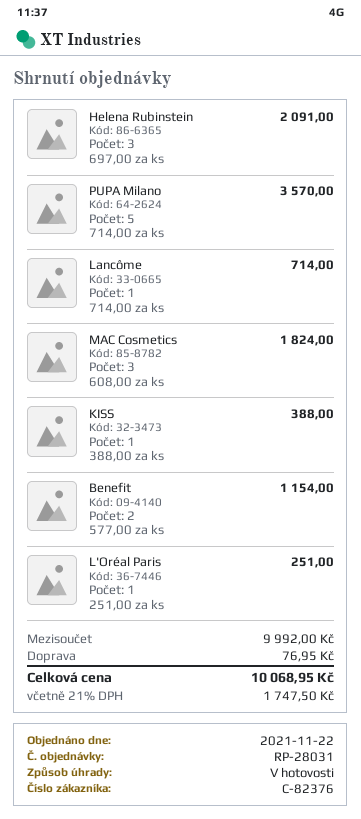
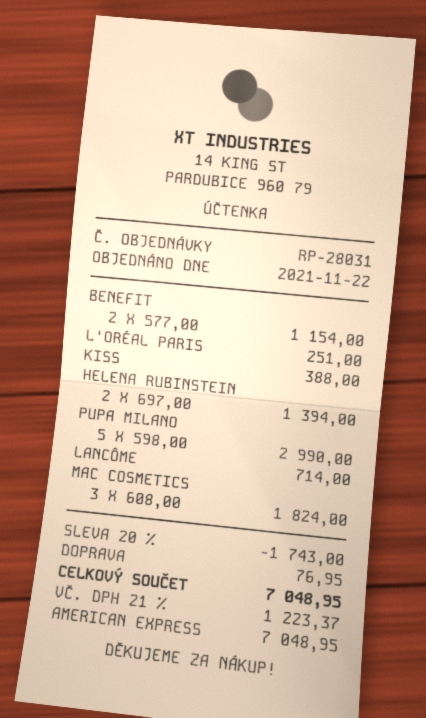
payment method: cash -> American Express
Helena Rubinstein: 3 x 697.00 = 2091.00 -> 2 x 697.00 = 1394.00
PUPA Milano: 5 x 714.00 = 3570.00 -> 5 x 598.00 = 2990.00
discount: none -> 20% = 1743.00
tax: 21% = 1747.50 -> 21% = 1223.37
total: 10068.95 -> 7048.95

